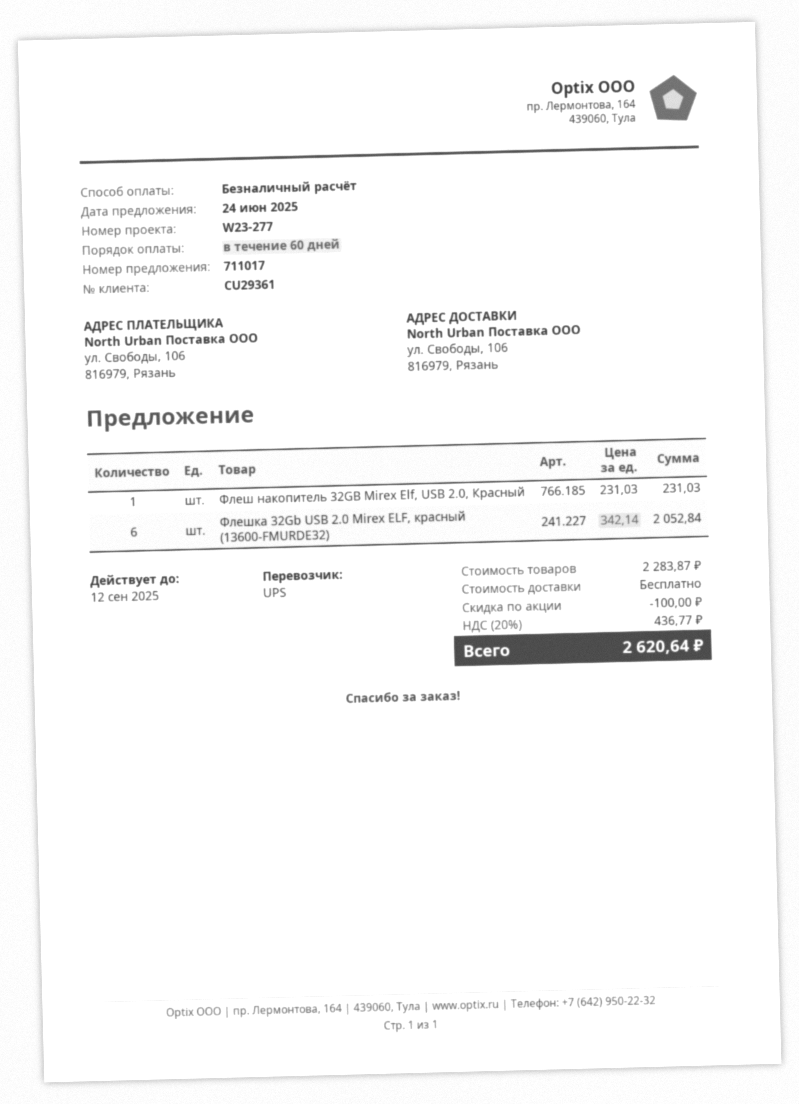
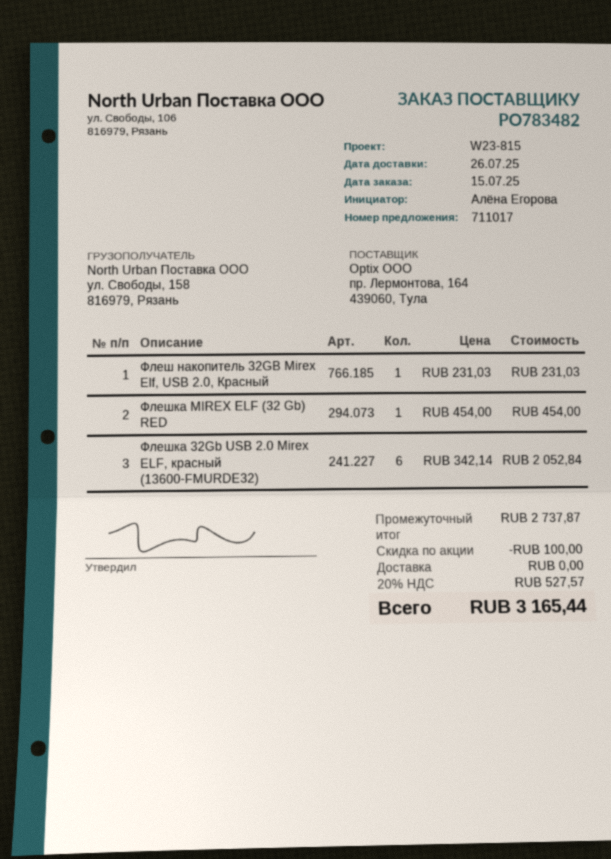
reference: W23-277 -> W23-815
ship to: ул. Свободы, 106, 816979, Рязань -> ул. Свободы, 158, 816979, Рязань
Флешка MIREX ELF (32 Gb) RED: none -> 1 x 454.00 = 454.00
subtotal: 2283.87 -> 2737.87
tax: 20% = 436.77 -> 20% = 527.57
total: 2620.64 -> 3165.44

